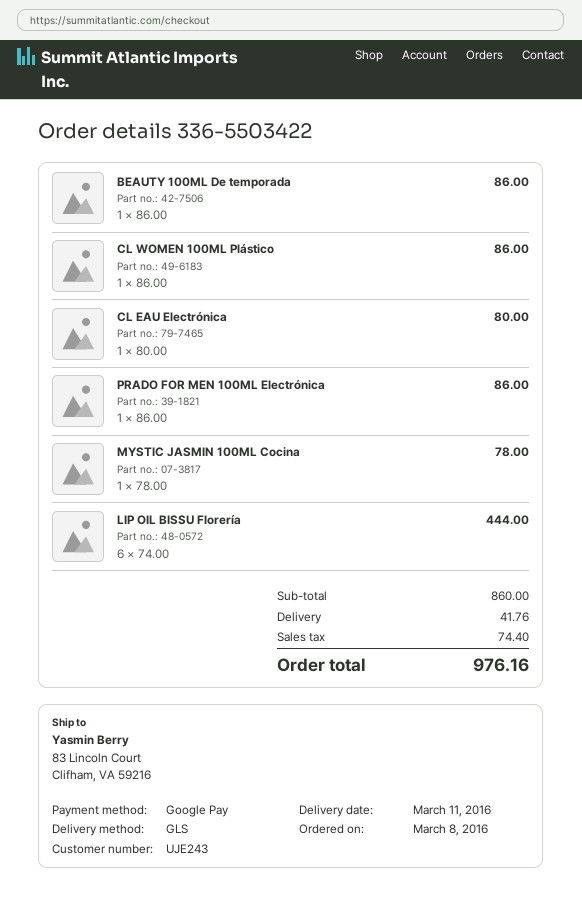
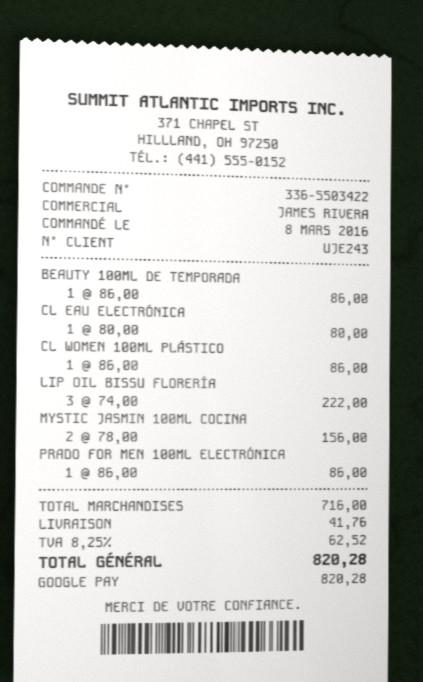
MYSTIC JASMIN 100ML Cocina: 1 x 78.00 = 78.00 -> 2 x 78.00 = 156.00
LIP OIL BISSU Florería: 6 x 74.00 = 444.00 -> 3 x 74.00 = 222.00
subtotal: 860.00 -> 716.00
tax: 74.40 -> 62.52
total: 976.16 -> 820.28

